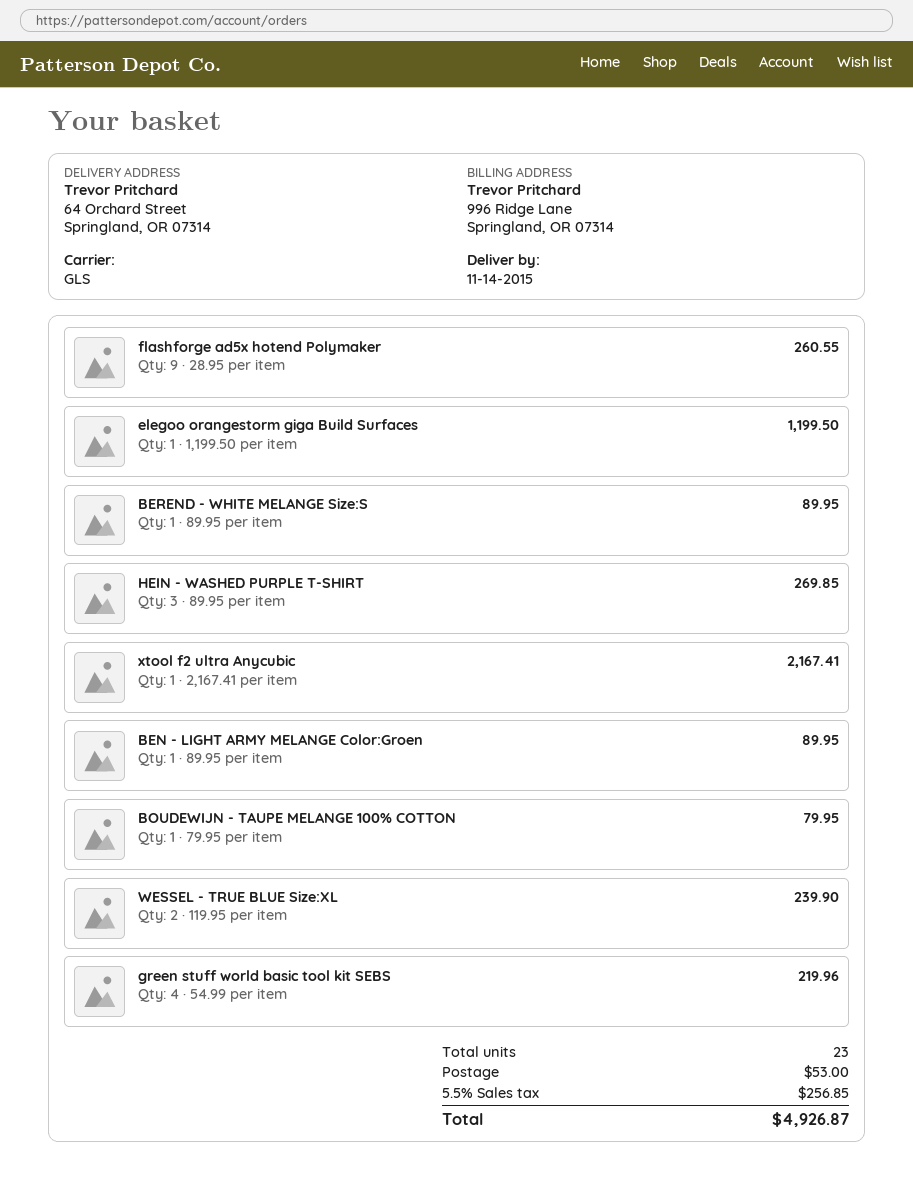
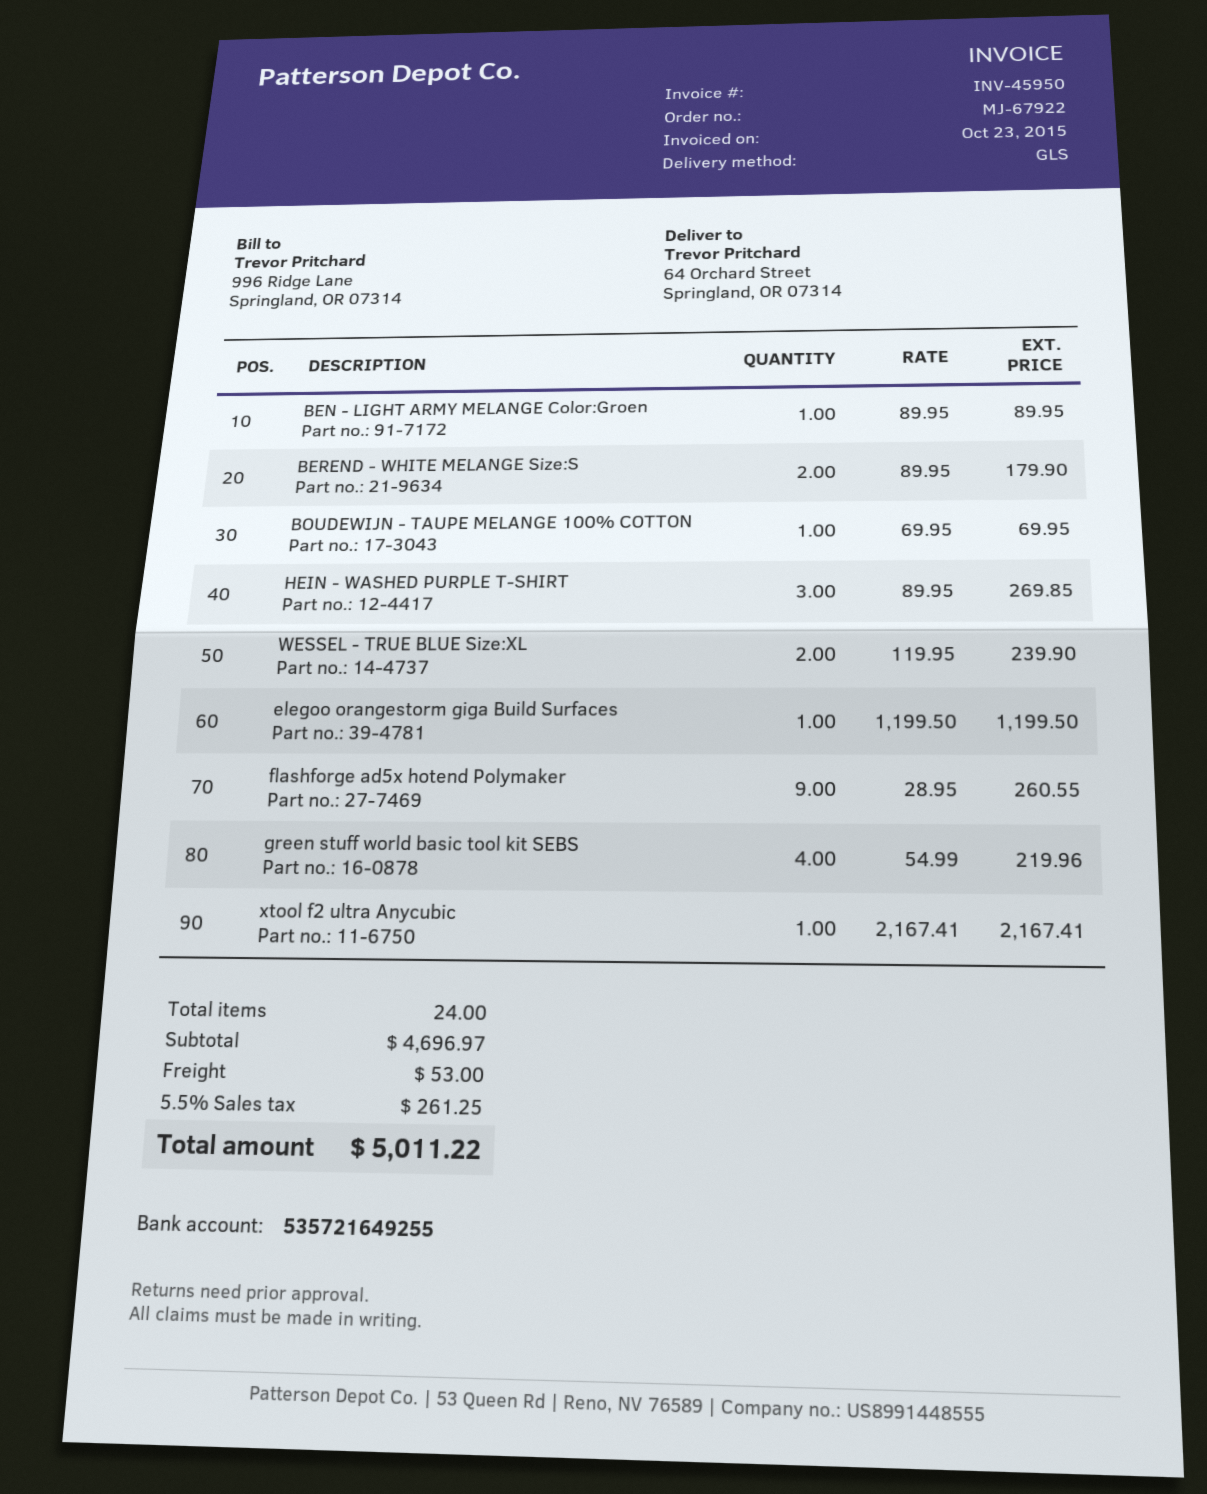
BEREND - WHITE MELANGE Size:S: 1 x 89.95 = 89.95 -> 2 x 89.95 = 179.90
BOUDEWIJN - TAUPE MELANGE 100% COTTON: 1 x 79.95 = 79.95 -> 1 x 69.95 = 69.95
total quantity: 23 -> 24
tax: 5.5% = 256.85 -> 5.5% = 261.25
total: 4926.87 -> 5011.22

